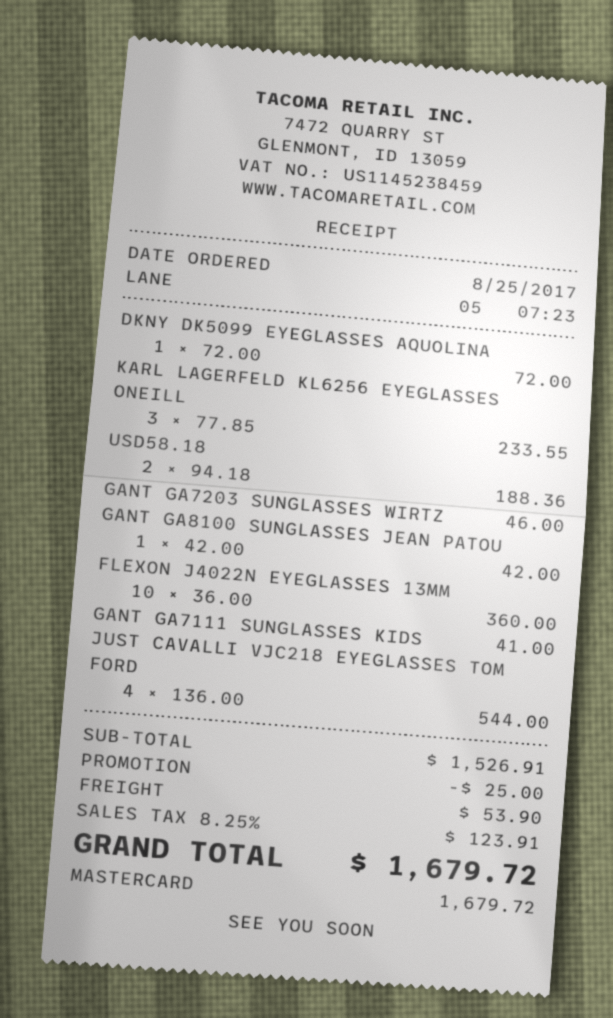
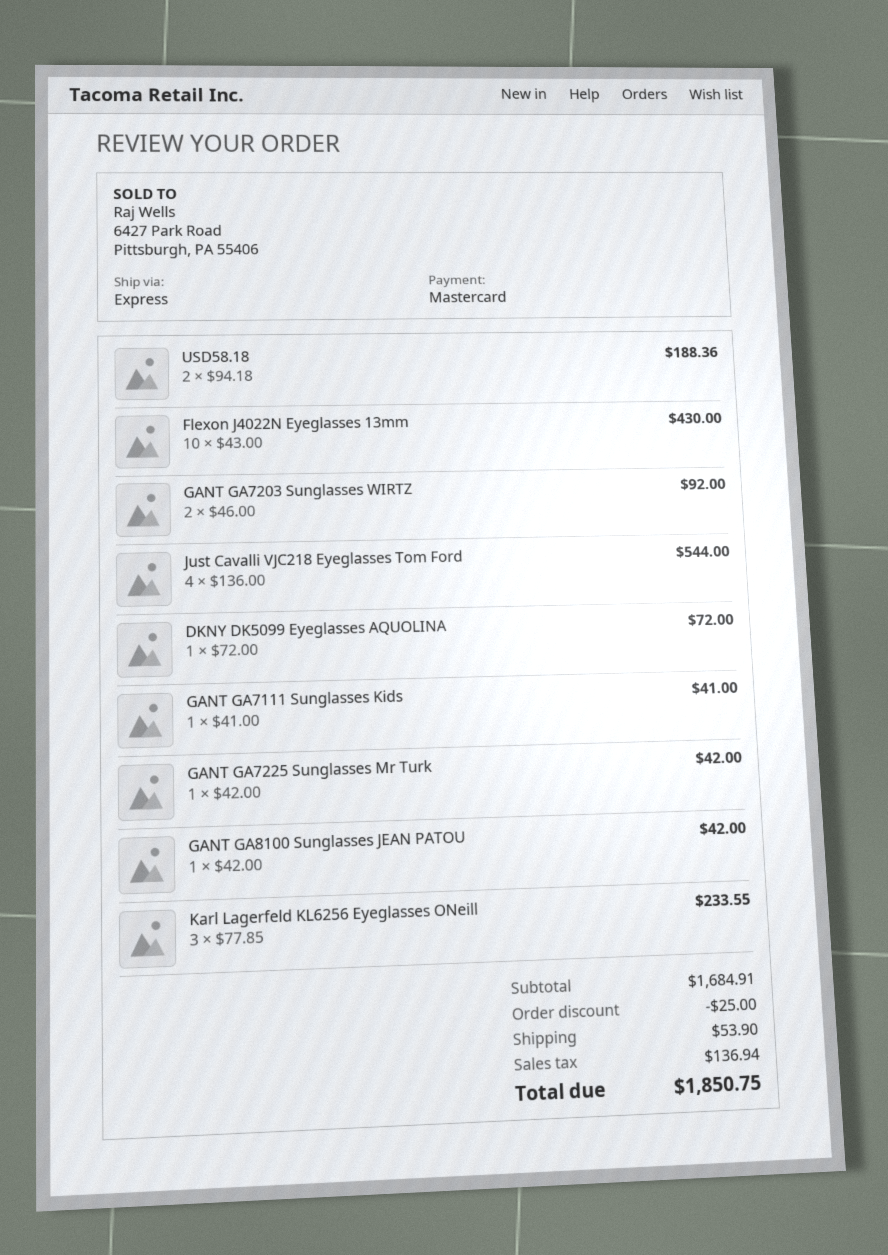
GANT GA7203 SUNGLASSES WIRTZ: 1 x 46.00 = 46.00 -> 2 x 46.00 = 92.00
FLEXON J4022N EYEGLASSES 13MM: 10 x 36.00 = 360.00 -> 10 x 43.00 = 430.00
GANT GA7225 Sunglasses Mr Turk: none -> 1 x 42.00 = 42.00
subtotal: 1526.91 -> 1684.91
tax: 123.91 -> 136.94
total: 1679.72 -> 1850.75

